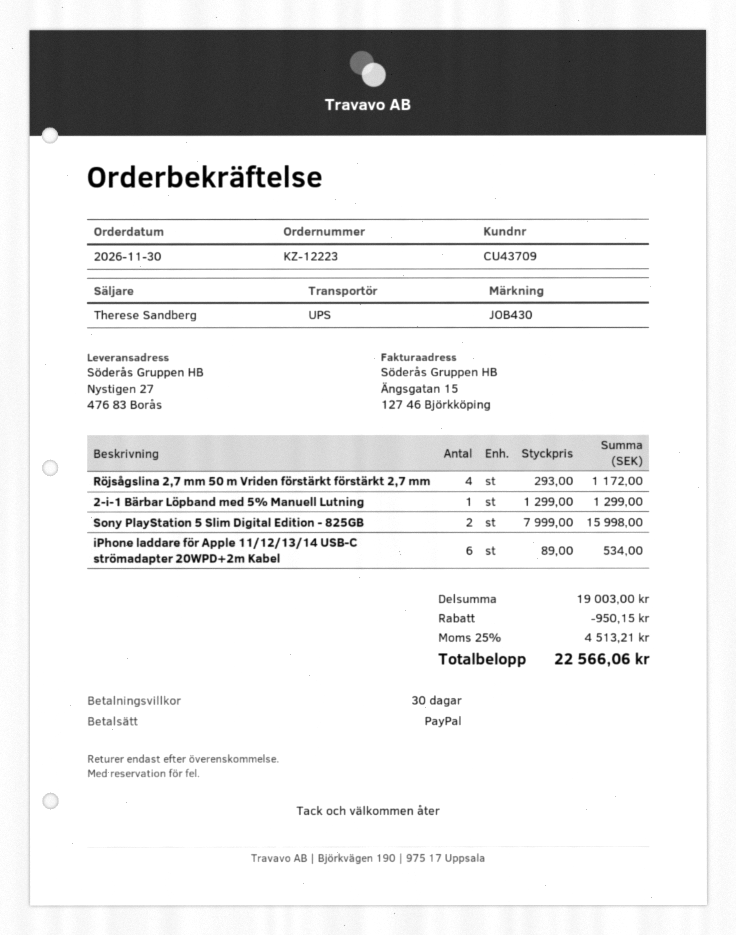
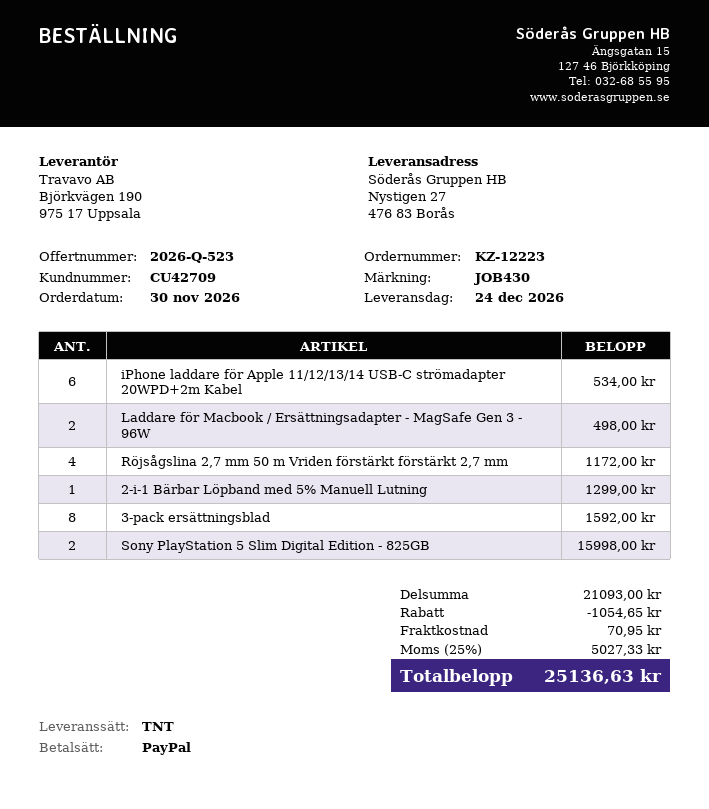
customer number: CU43709 -> CU42709
shipping method: UPS -> TNT
Laddare för Macbook / Ersättningsadapter - MagSafe Gen 3 - 96W: none -> 2 for 498.00
3-pack ersättningsblad: none -> 8 for 1592.00
subtotal: 19003.00 -> 21093.00
discount: 950.15 -> 1054.65
shipping: none -> 70.95
tax: 25% = 4513.21 -> 25% = 5027.33
total: 22566.06 -> 25136.63

